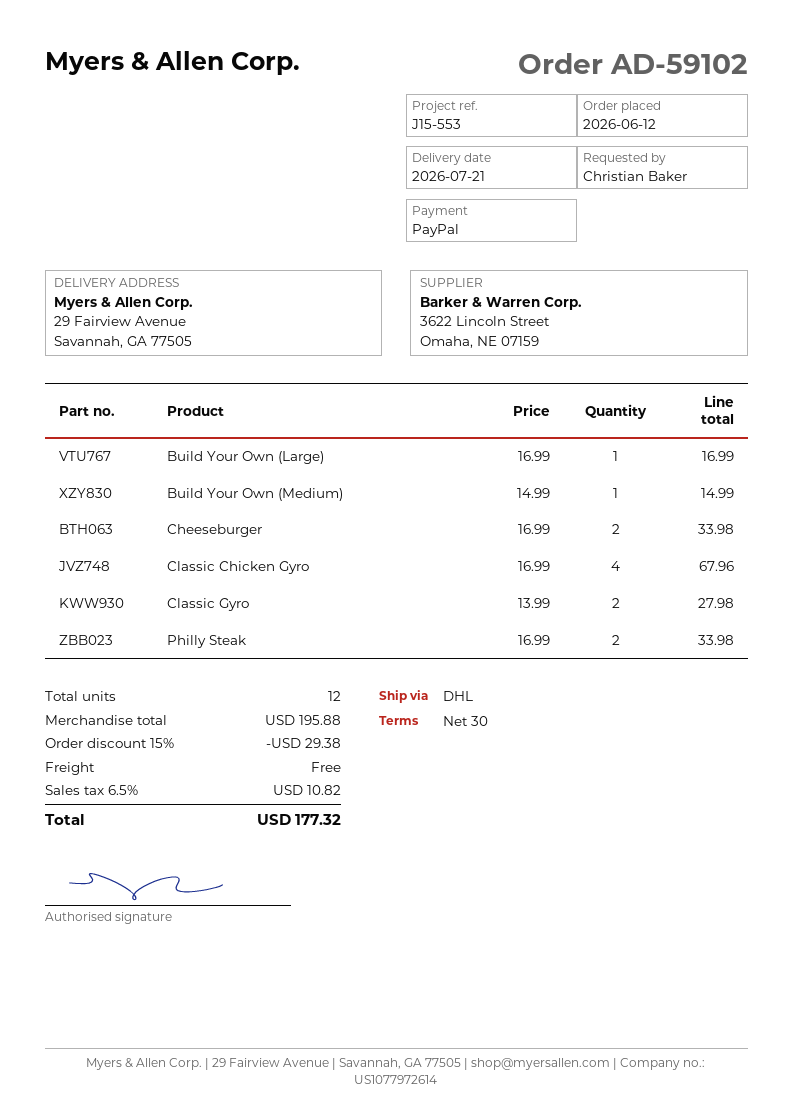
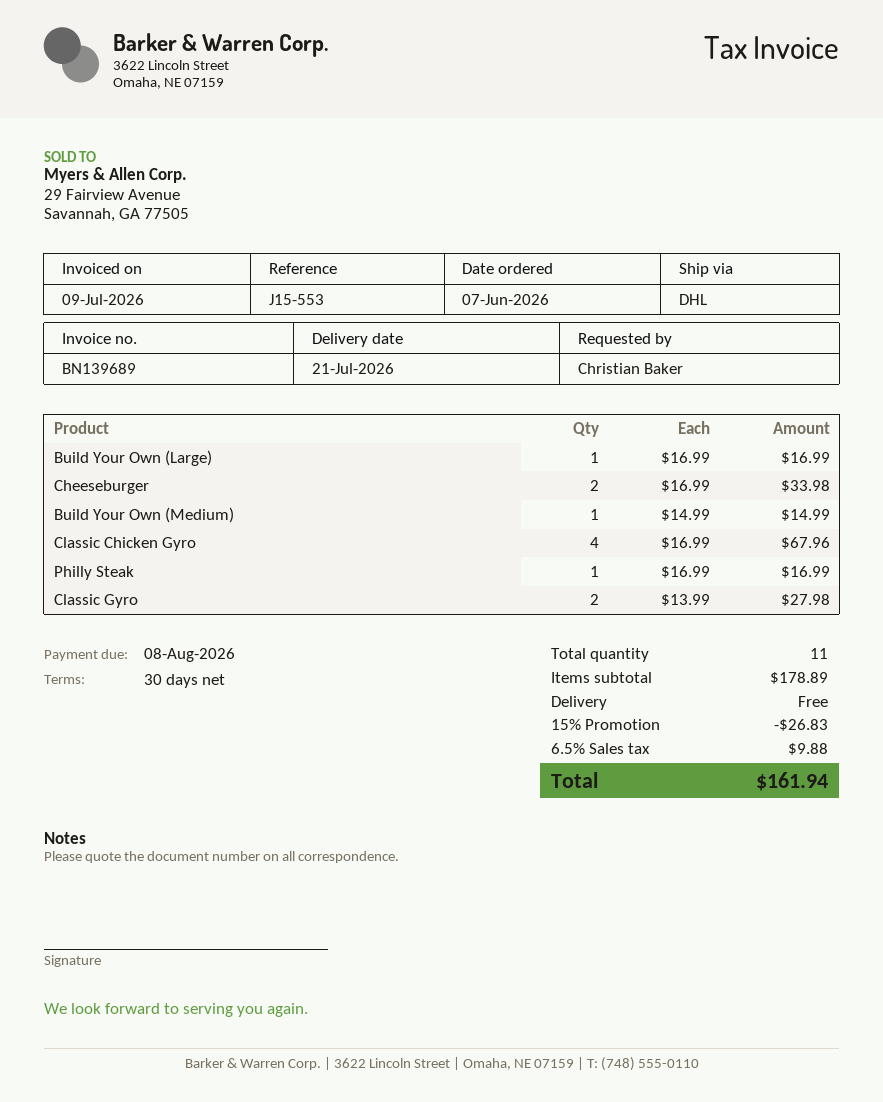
order date: 2026-06-12 -> 2026-06-07
Philly Steak: 2 x 16.99 = 33.98 -> 1 x 16.99 = 16.99
total quantity: 12 -> 11
subtotal: 195.88 -> 178.89
discount: 15% = 29.38 -> 15% = 26.83
tax: 6.5% = 10.82 -> 6.5% = 9.88
total: 177.32 -> 161.94

